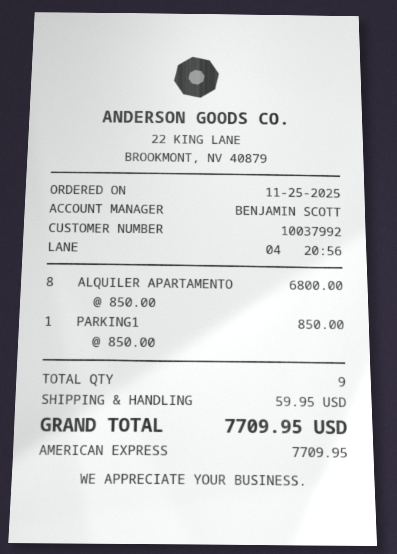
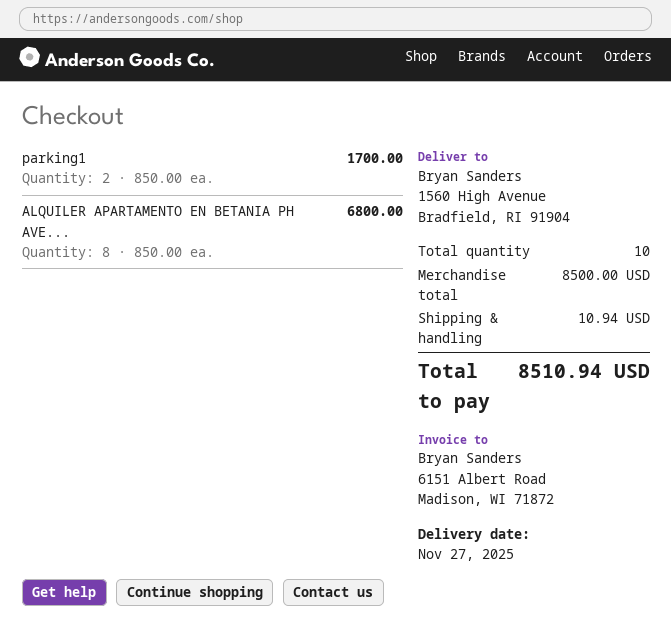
PARKING1: 1 x 850.00 = 850.00 -> 2 x 850.00 = 1700.00
total quantity: 9 -> 10
shipping: 59.95 -> 10.94
total: 7709.95 -> 8510.94

